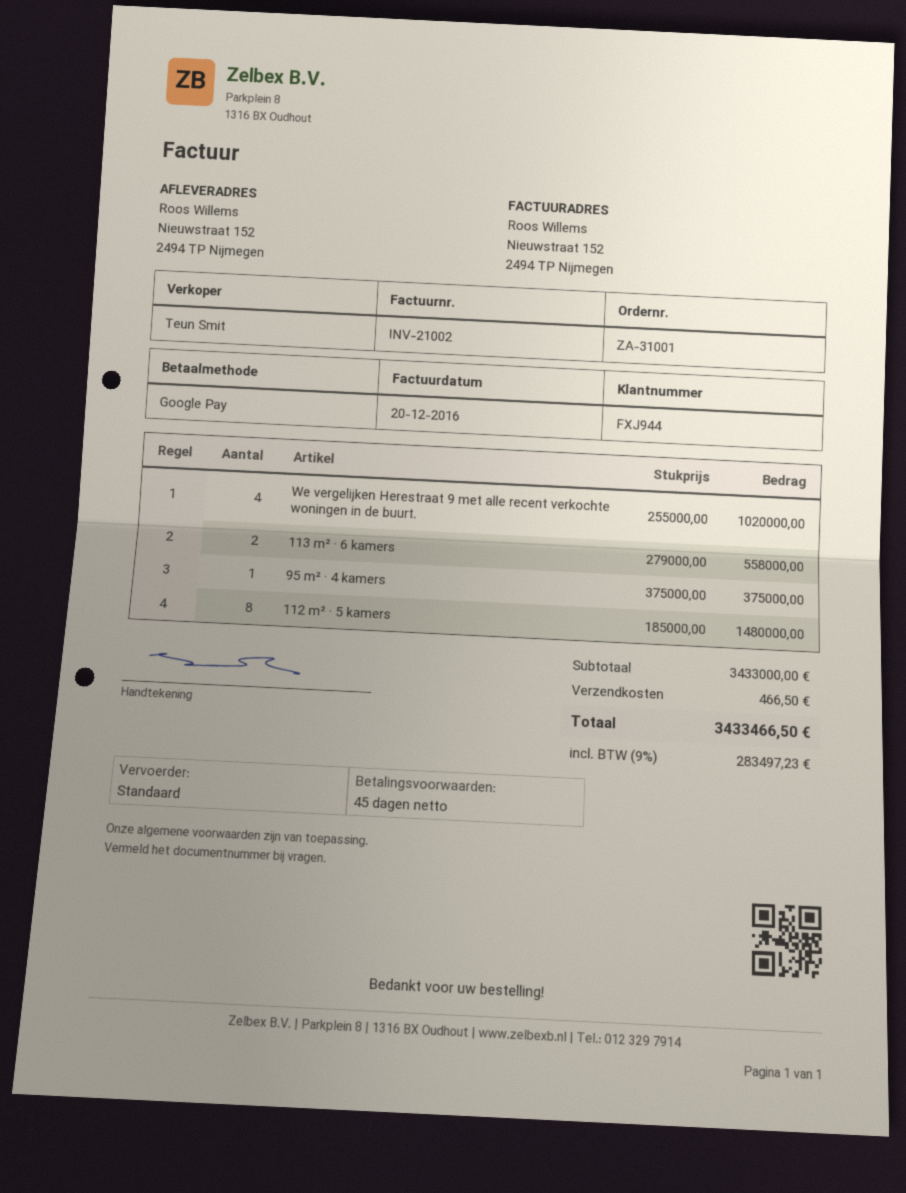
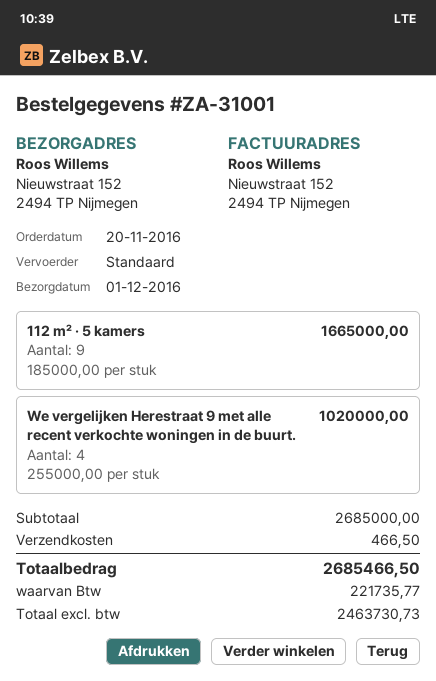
113 m² · 6 kamers: 2 x 279000.00 = 558000.00 -> none
95 m² · 4 kamers: 1 x 375000.00 = 375000.00 -> none
112 m² · 5 kamers: 8 x 185000.00 = 1480000.00 -> 9 x 185000.00 = 1665000.00
subtotal: 3433000.00 -> 2685000.00
tax: 283497.23 -> 221735.77
total: 3433466.50 -> 2685466.50

